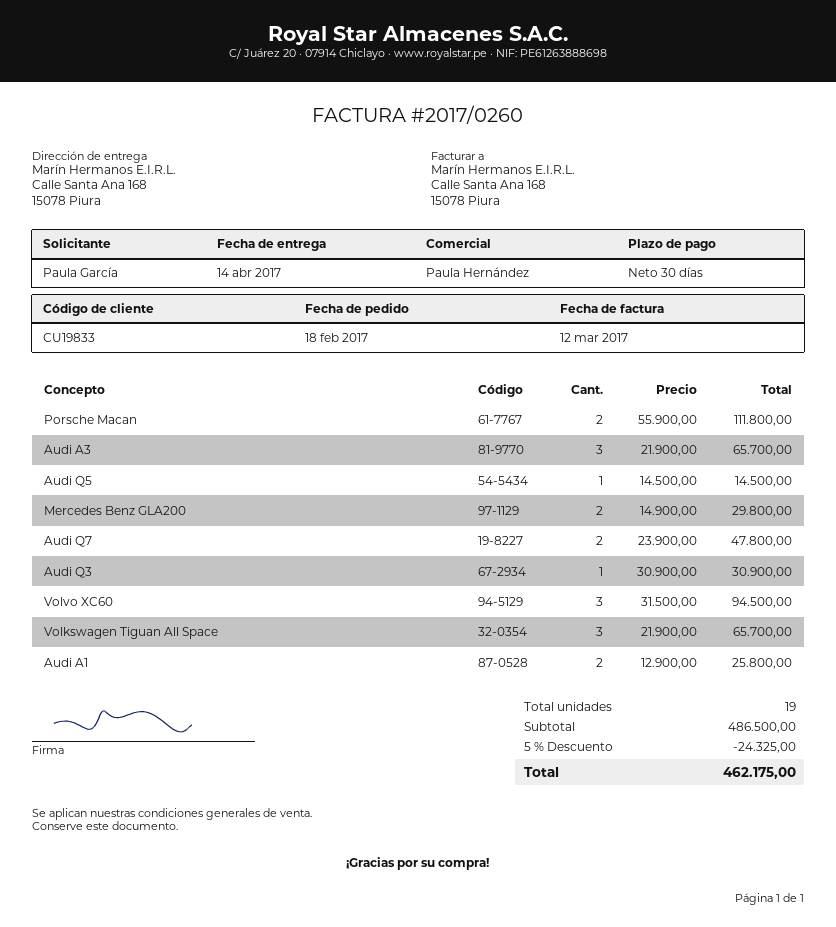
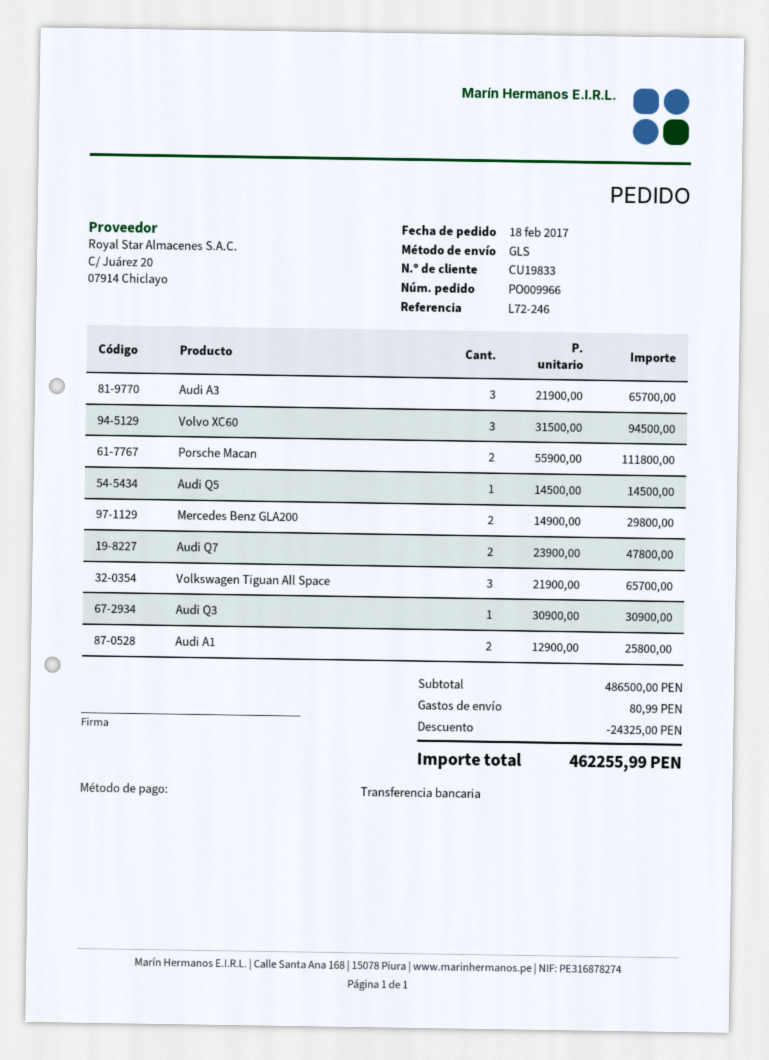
shipping: none -> 80.99
total: 462175.00 -> 462255.99

